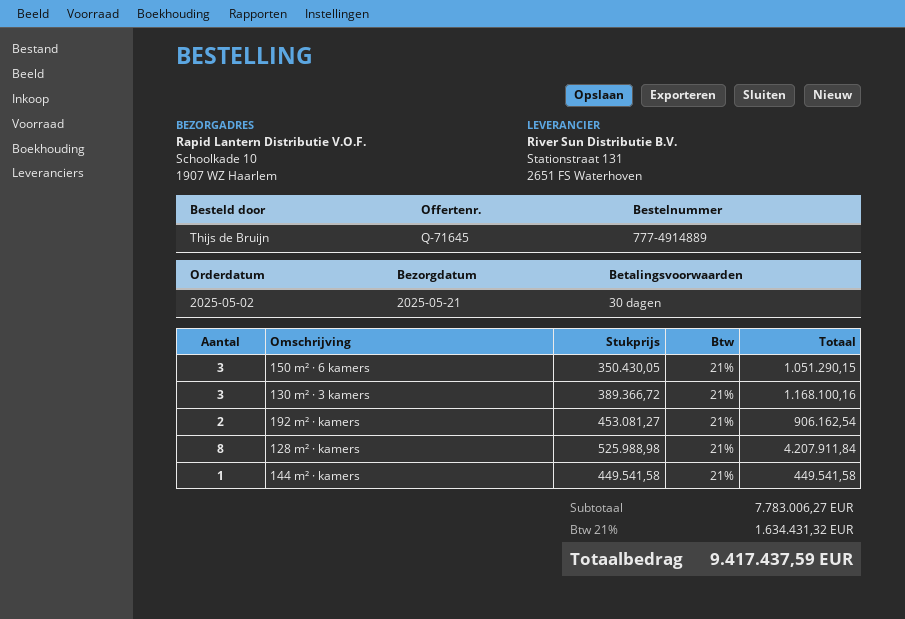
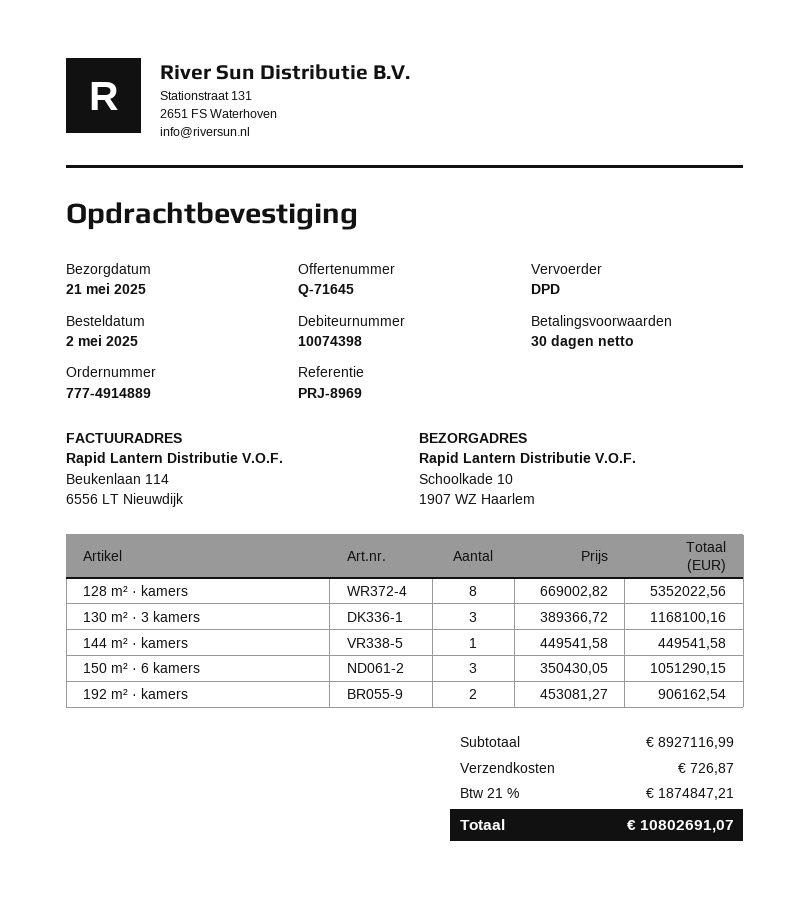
128 m² · kamers: 8 x 525988.98 = 4207911.84 -> 8 x 669002.82 = 5352022.56
subtotal: 7783006.27 -> 8927116.99
shipping: none -> 726.87
tax: 21% = 1634431.32 -> 21% = 1874847.21
total: 9417437.59 -> 10802691.07

